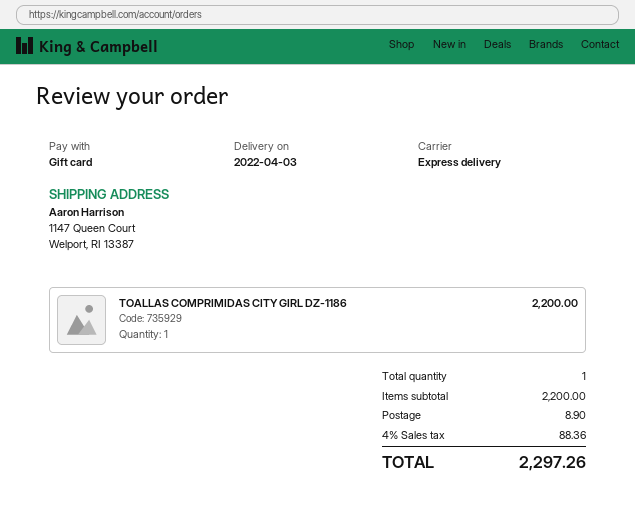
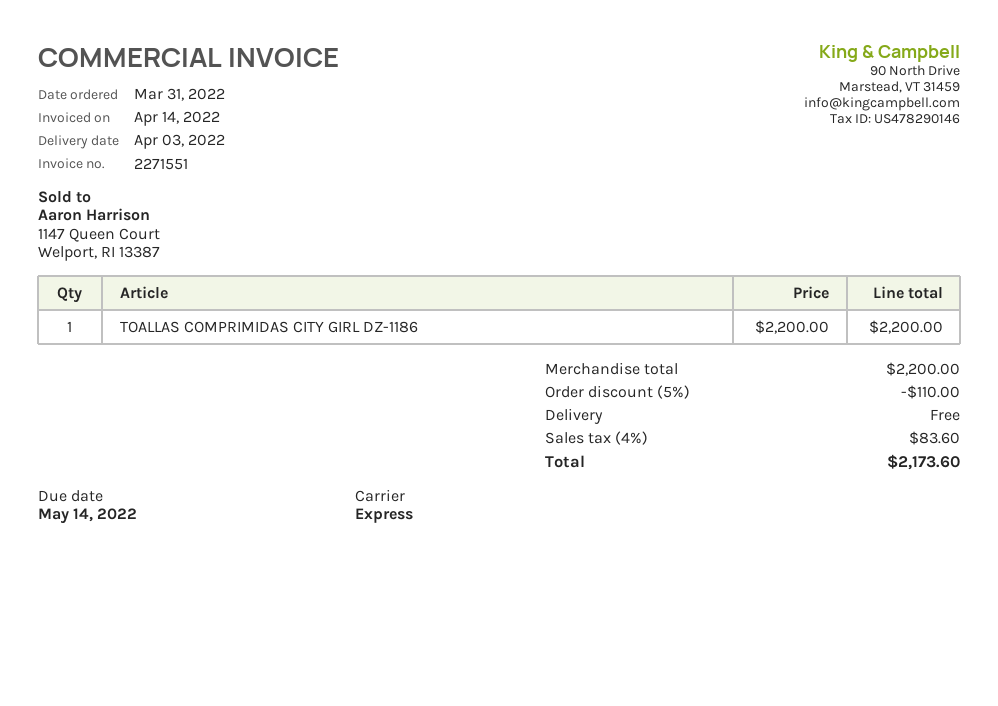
discount: none -> 5% = 110.00
shipping: 8.90 -> 0.00
tax: 4% = 88.36 -> 4% = 83.60
total: 2297.26 -> 2173.60

